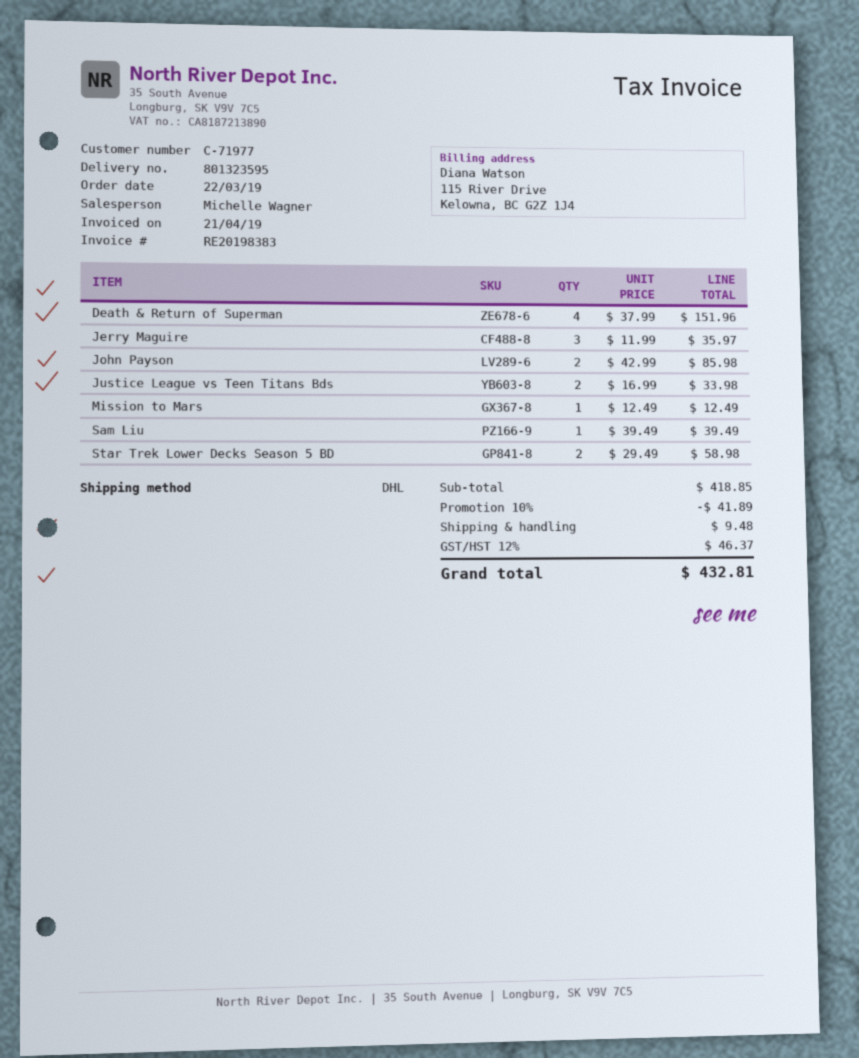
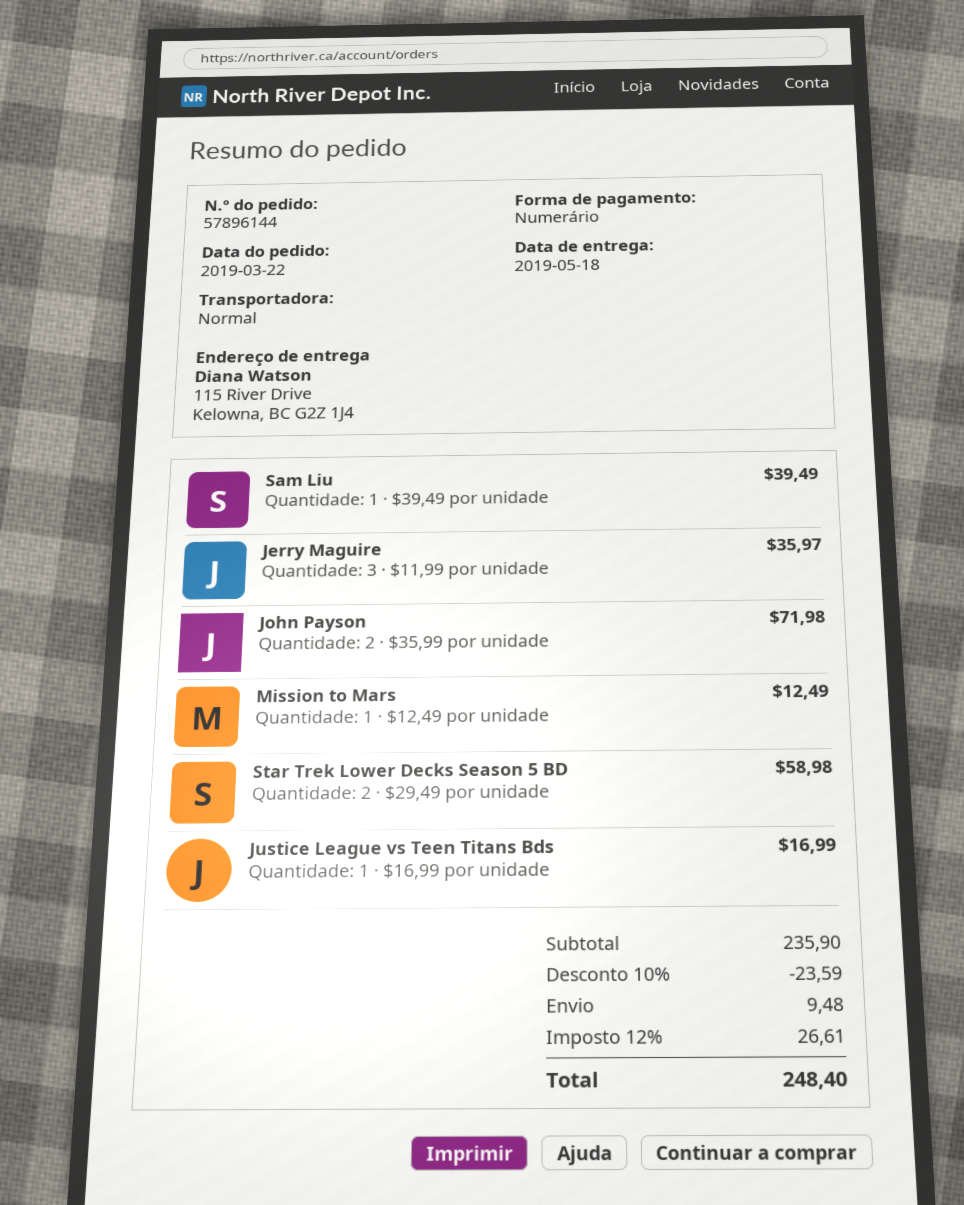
shipping method: DHL -> standard
Death & Return of Superman: 4 x 37.99 = 151.96 -> none
John Payson: 2 x 42.99 = 85.98 -> 2 x 35.99 = 71.98
Justice League vs Teen Titans Bds: 2 x 16.99 = 33.98 -> 1 x 16.99 = 16.99
subtotal: 418.85 -> 235.90
discount: 10% = 41.89 -> 10% = 23.59
tax: 12% = 46.37 -> 12% = 26.61
total: 432.81 -> 248.40

